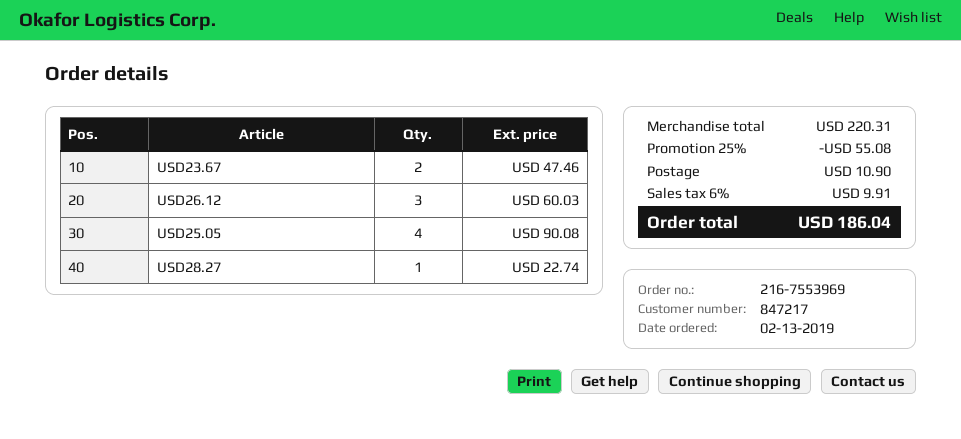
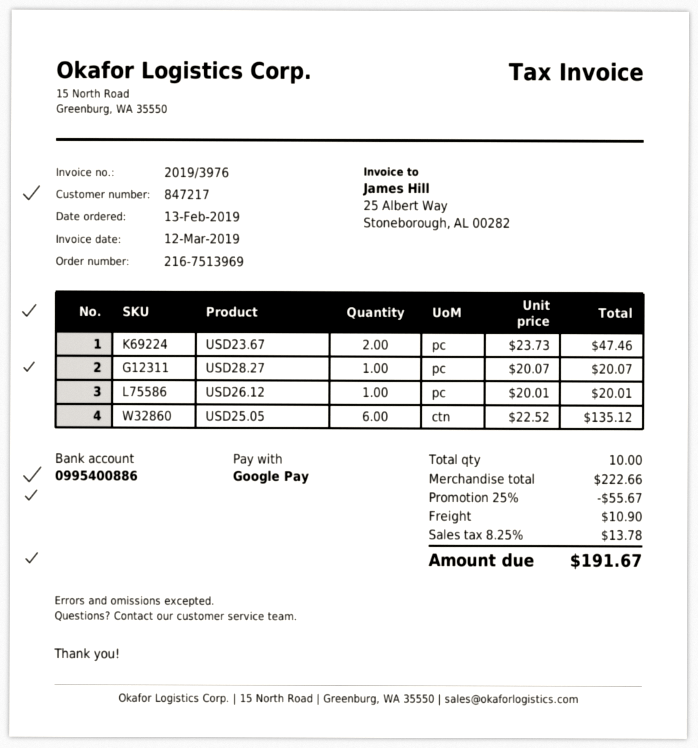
order number: 216-7553969 -> 216-7513969
USD26.12: 3 for 60.03 -> 1 for 20.01
USD25.05: 4 for 90.08 -> 6 for 135.12
USD28.27: 1 for 22.74 -> 1 for 20.07
subtotal: 220.31 -> 222.66
discount: 25% = 55.08 -> 25% = 55.67
tax: 6% = 9.91 -> 8.25% = 13.78
total: 186.04 -> 191.67

